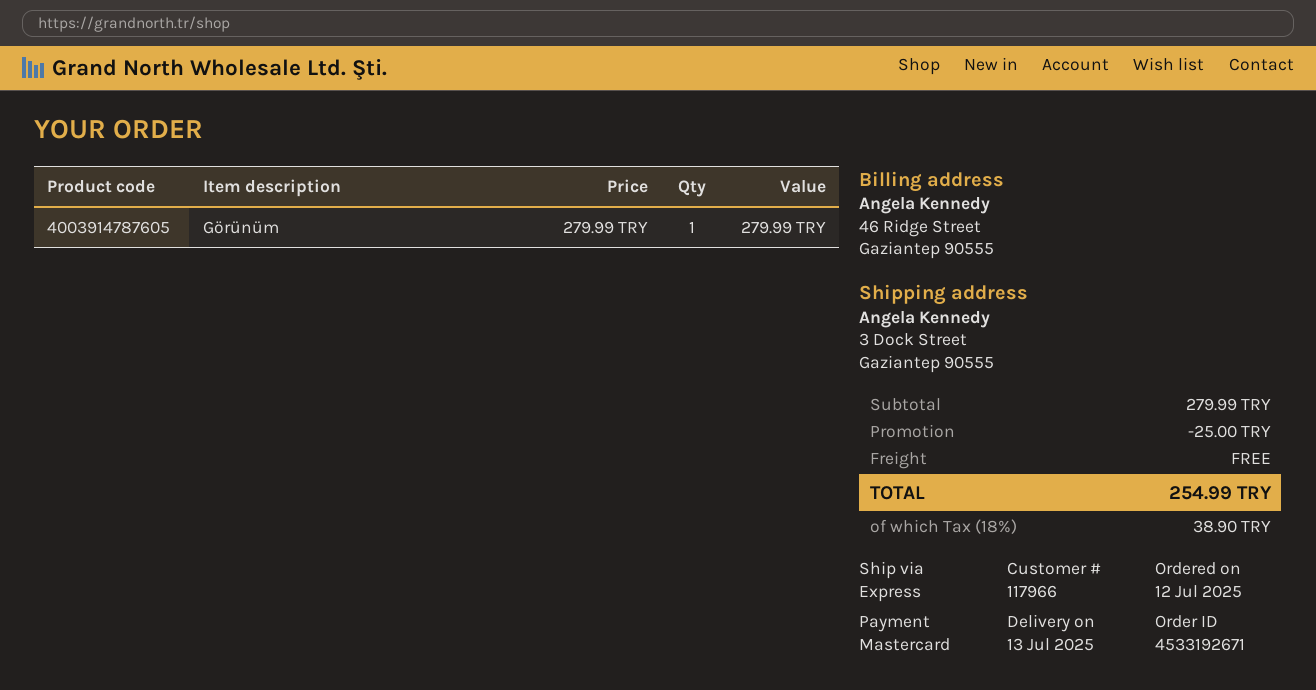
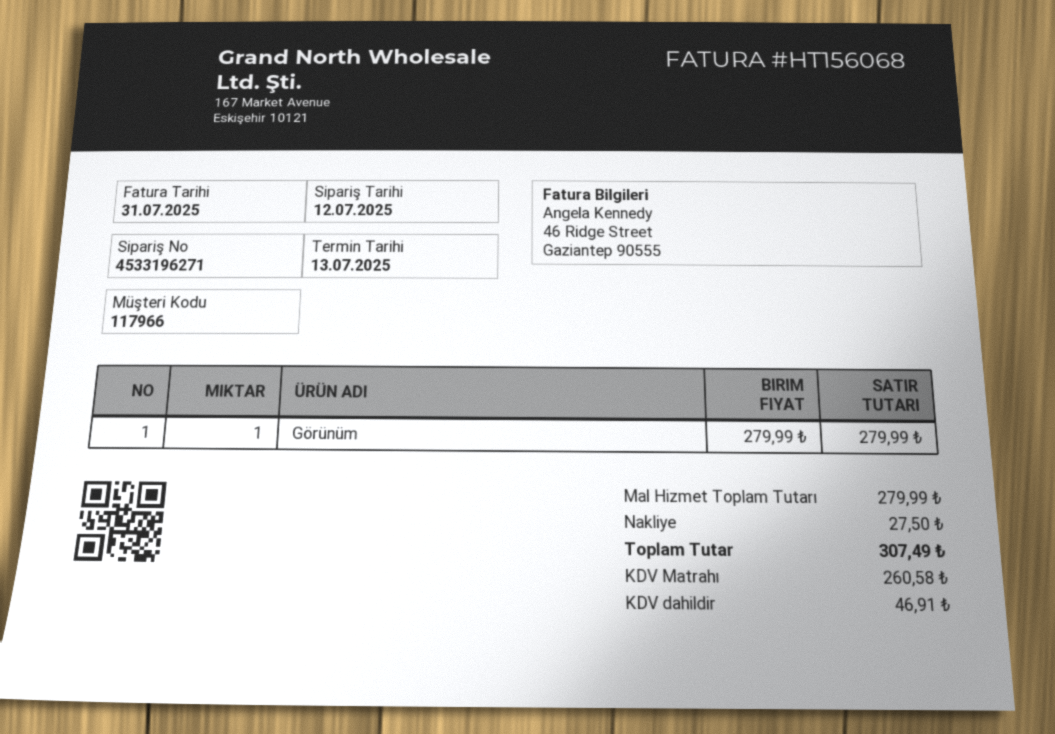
order number: 4533192671 -> 4533196271
discount: 25.00 -> none
shipping: 0.00 -> 27.50
tax: 38.90 -> 46.91
total: 254.99 -> 307.49

